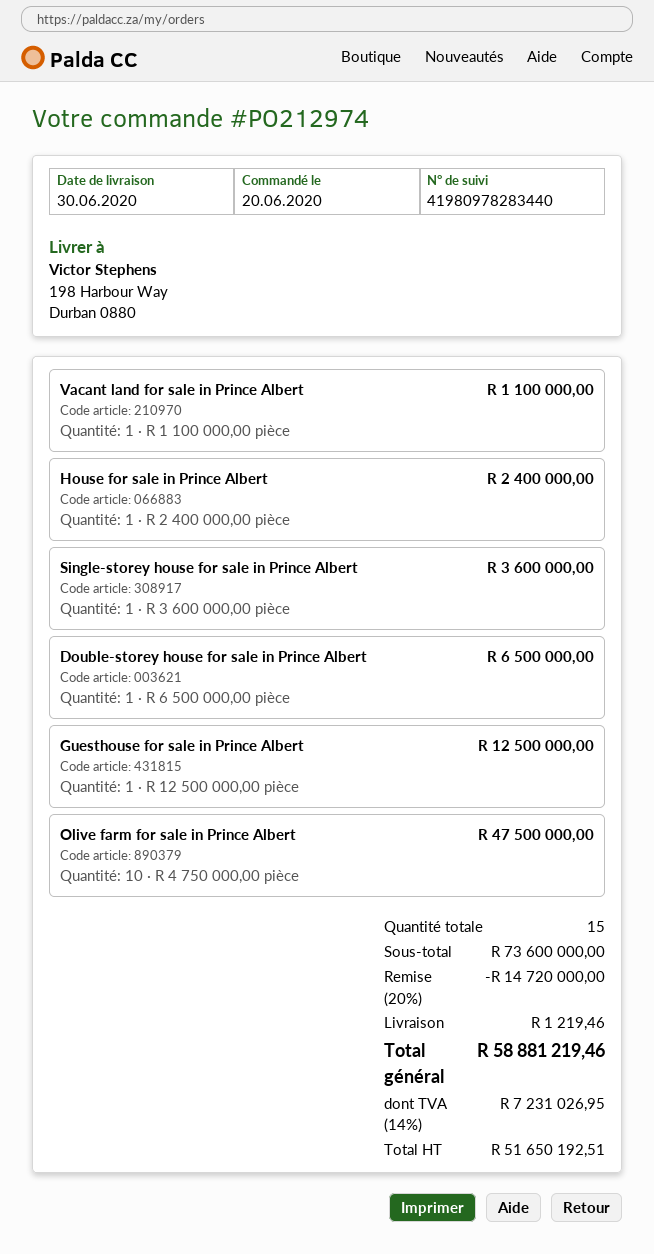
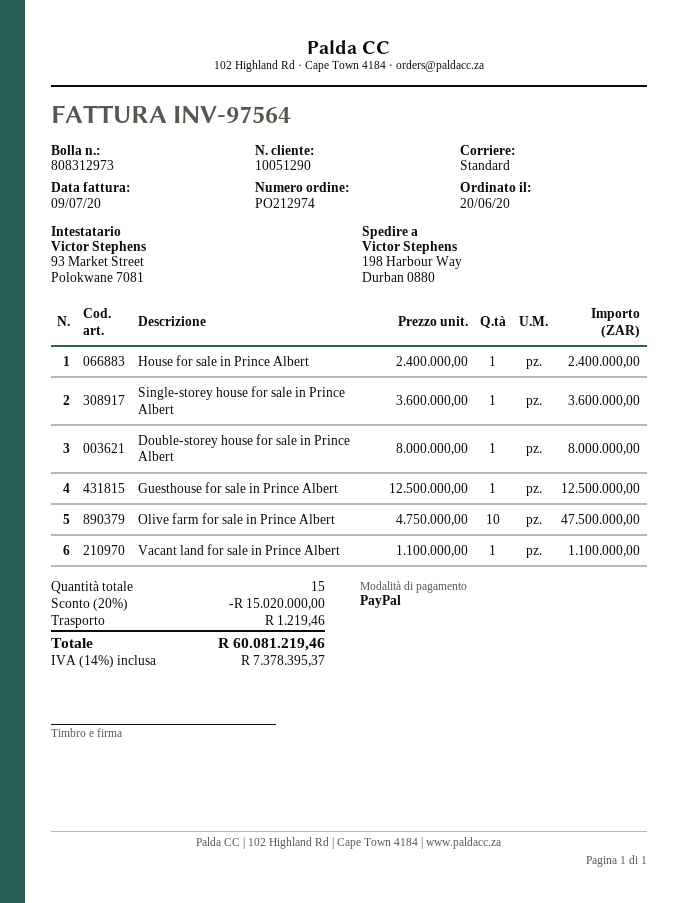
Double-storey house for sale in Prince Albert: 1 x 6500000.00 = 6500000.00 -> 1 x 8000000.00 = 8000000.00
discount: 20% = 14720000.00 -> 20% = 15020000.00
tax: 14% = 7231026.95 -> 14% = 7378395.37
total: 58881219.46 -> 60081219.46

